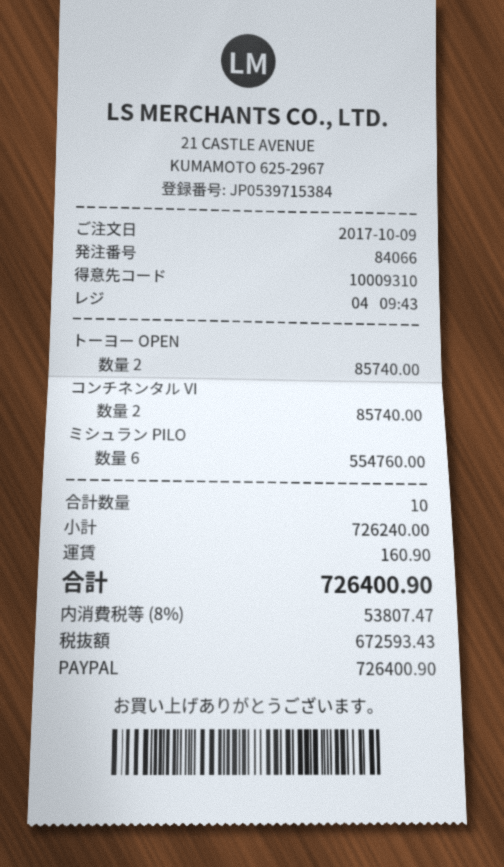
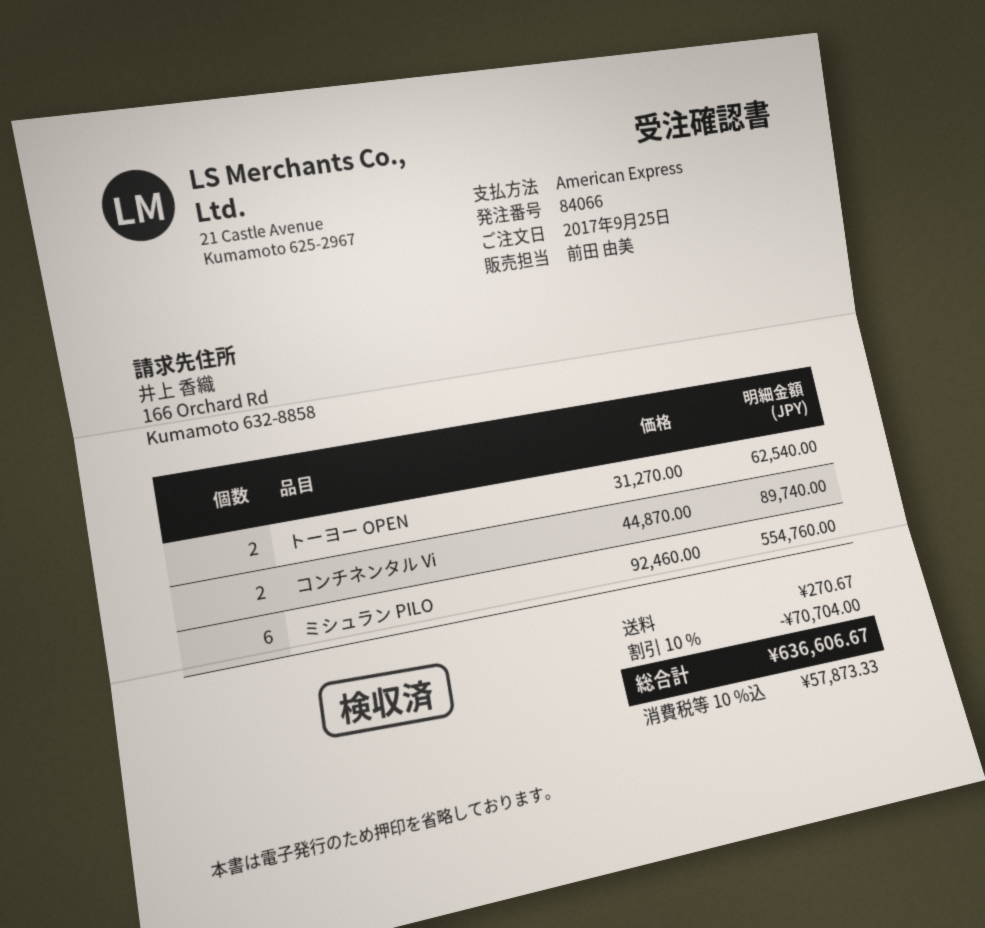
order date: 2017-10-09 -> 2017-09-25
payment method: PayPal -> American Express
トーヨー OPEN: 2 for 85740.00 -> 2 for 62540.00
コンチネンタル VI: 2 for 85740.00 -> 2 for 89740.00
discount: none -> 10% = 70704.00
shipping: 160.90 -> 270.67
tax: 8% = 53807.47 -> 10% = 57873.33
total: 726400.90 -> 636606.67

